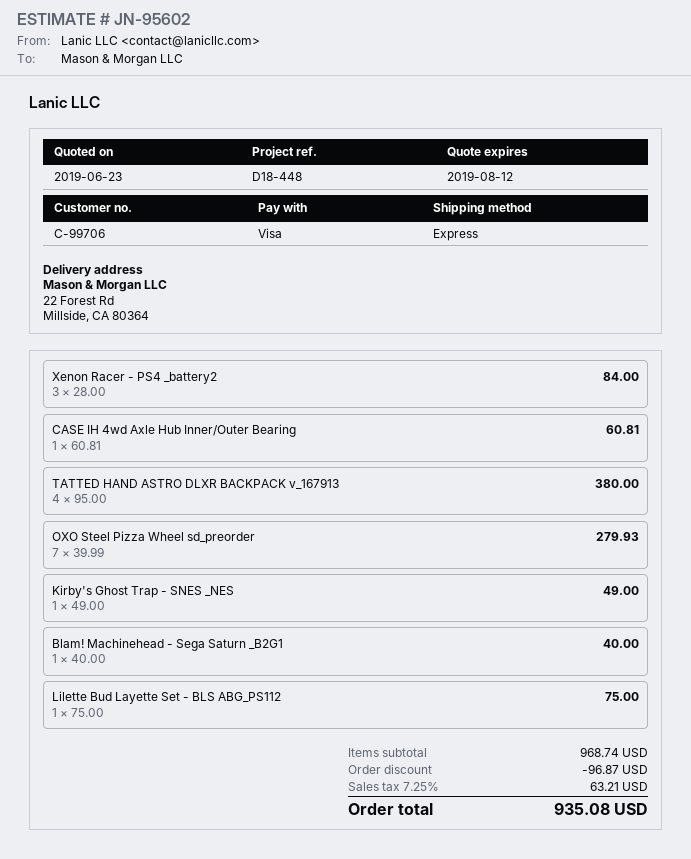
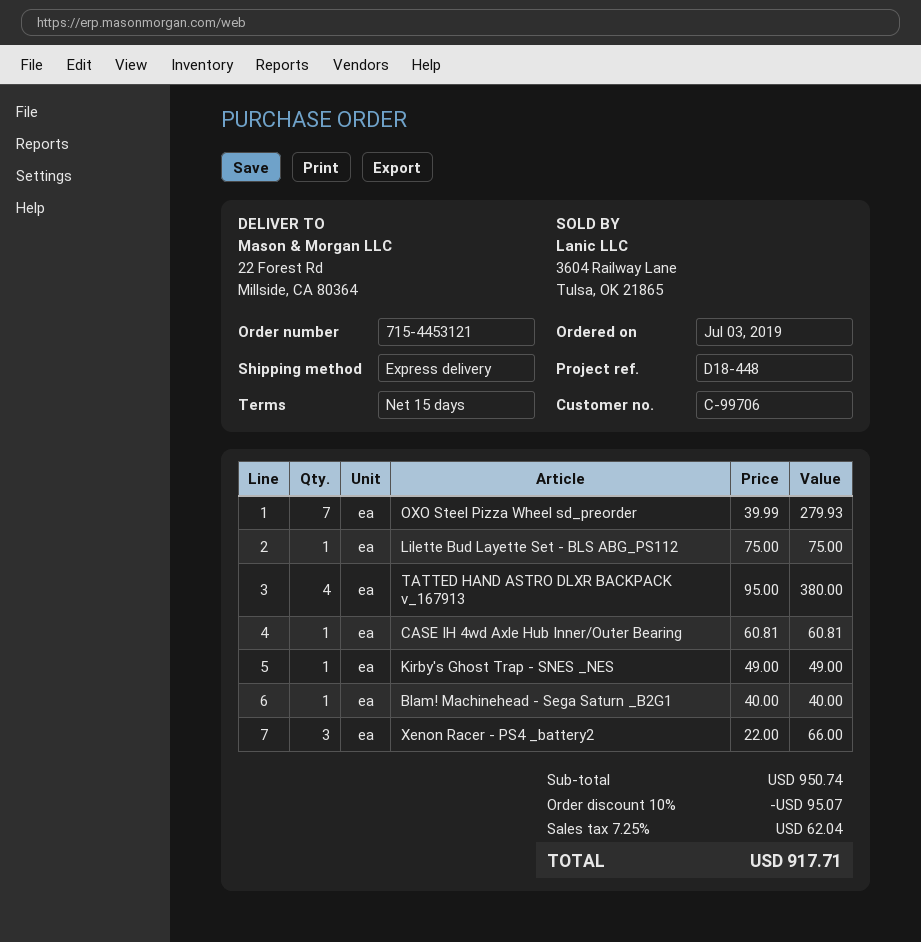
Xenon Racer - PS4 _battery2: 3 x 28.00 = 84.00 -> 3 x 22.00 = 66.00
subtotal: 968.74 -> 950.74
discount: 96.87 -> 95.07
tax: 7.25% = 63.21 -> 7.25% = 62.04
total: 935.08 -> 917.71

